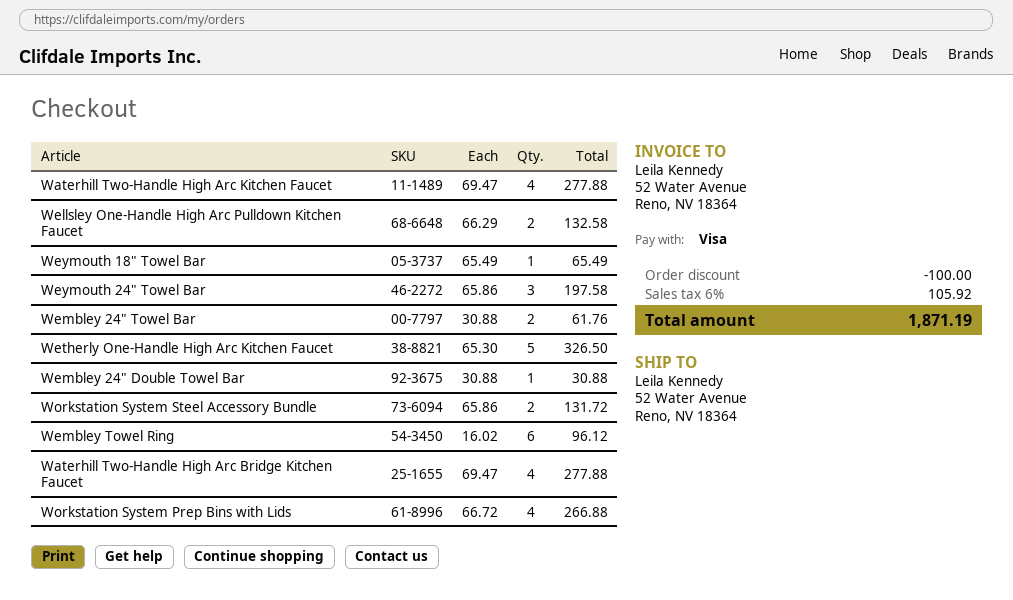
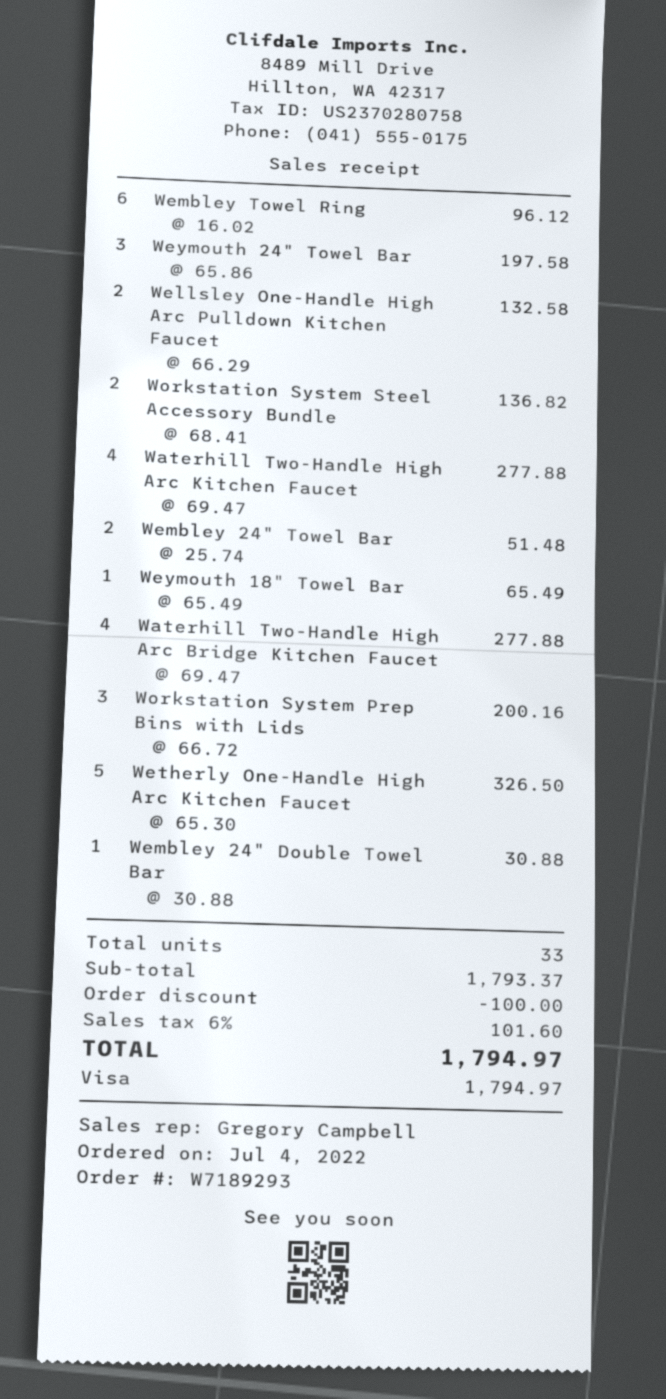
Wembley 24" Towel Bar: 2 x 30.88 = 61.76 -> 2 x 25.74 = 51.48
Workstation System Steel Accessory Bundle: 2 x 65.86 = 131.72 -> 2 x 68.41 = 136.82
Workstation System Prep Bins with Lids: 4 x 66.72 = 266.88 -> 3 x 66.72 = 200.16
tax: 6% = 105.92 -> 6% = 101.60
total: 1871.19 -> 1794.97

